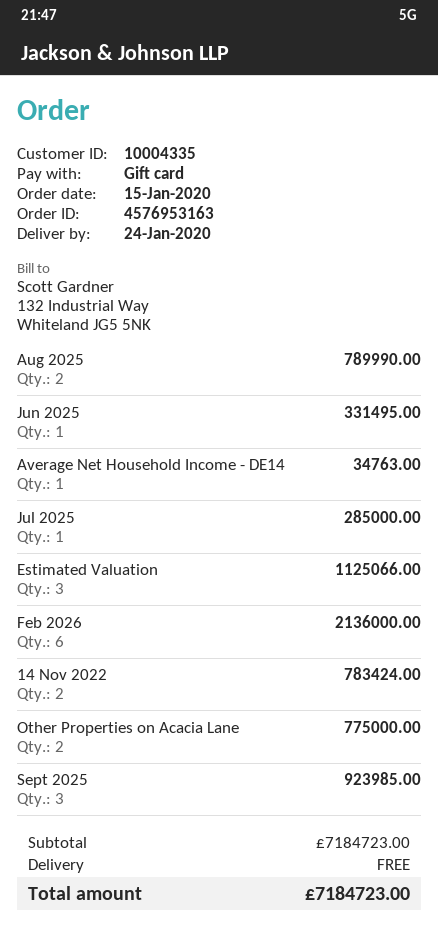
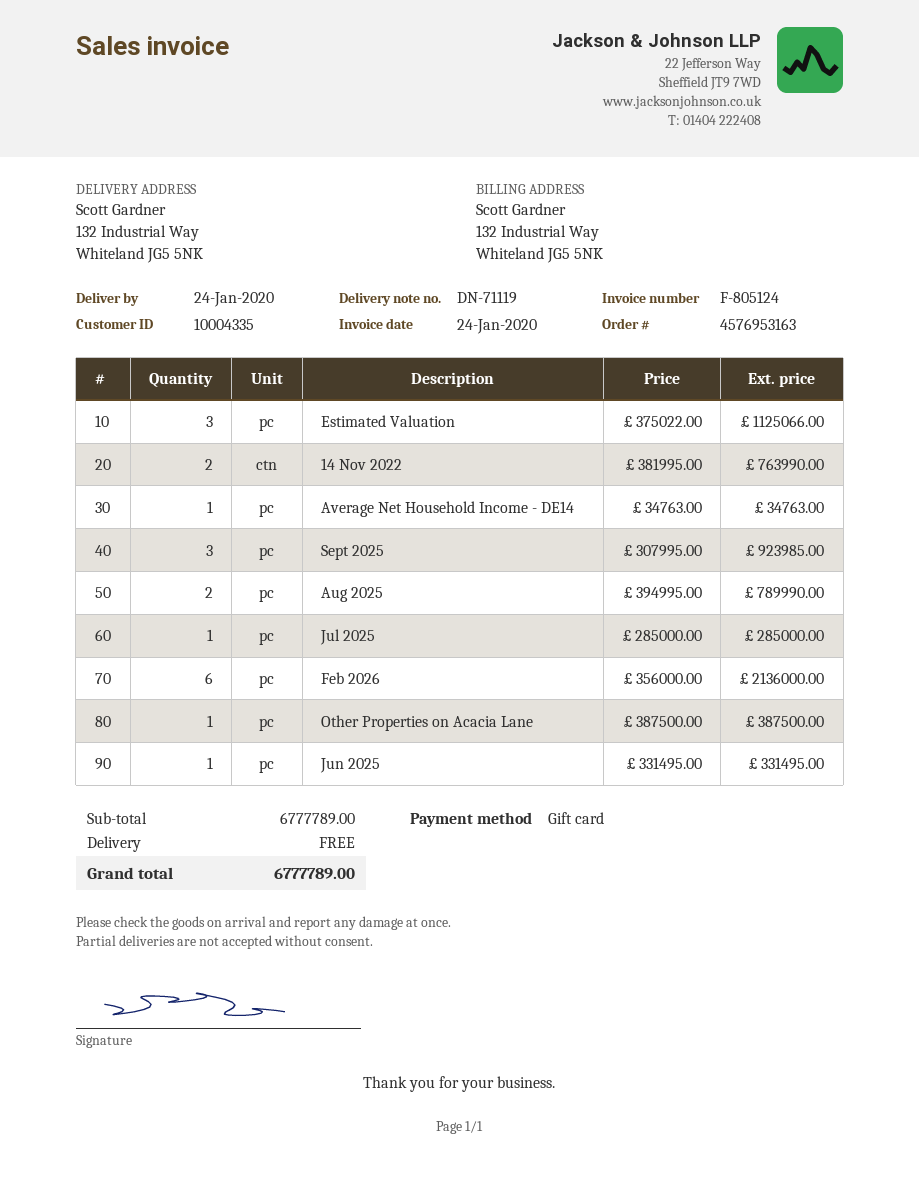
14 Nov 2022: 2 for 783424.00 -> 2 for 763990.00
Other Properties on Acacia Lane: 2 for 775000.00 -> 1 for 387500.00
subtotal: 7184723.00 -> 6777789.00
total: 7184723.00 -> 6777789.00

